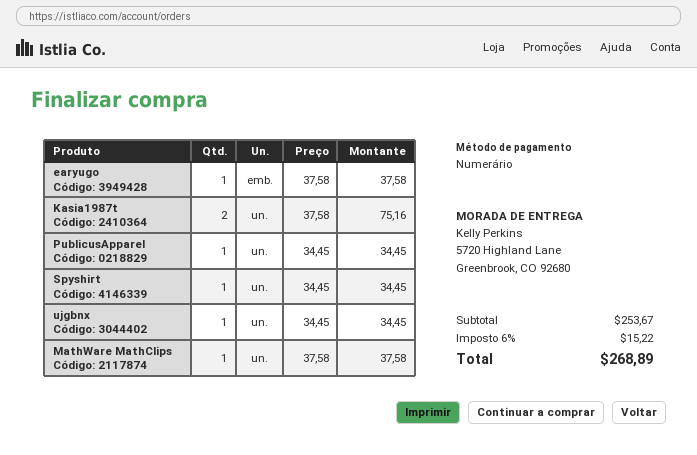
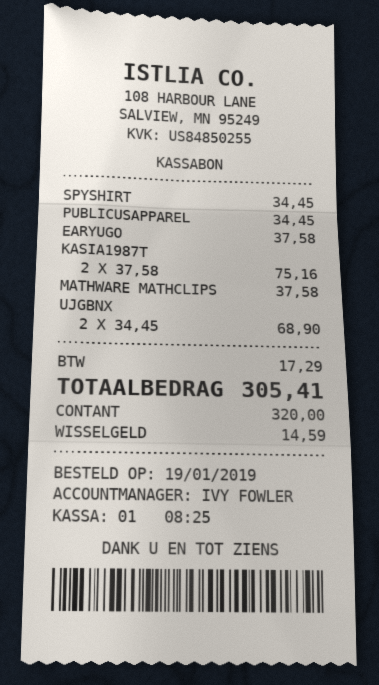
ujgbnx: 1 x 34.45 = 34.45 -> 2 x 34.45 = 68.90
tax: 15.22 -> 17.29
total: 268.89 -> 305.41

